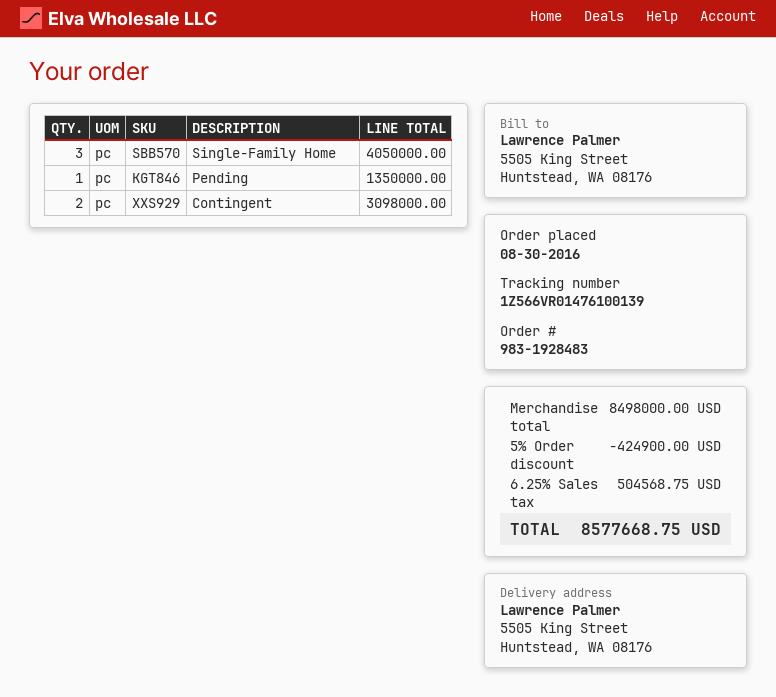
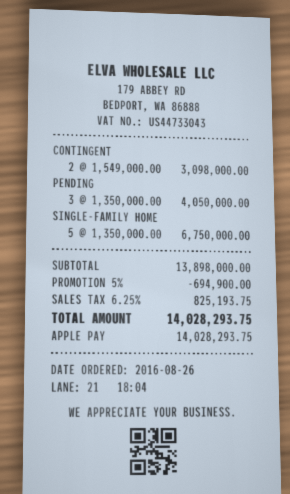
order date: 2016-08-30 -> 2016-08-26
Single-Family Home: 3 for 4050000.00 -> 5 for 6750000.00
Pending: 1 for 1350000.00 -> 3 for 4050000.00
subtotal: 8498000.00 -> 13898000.00
discount: 5% = 424900.00 -> 5% = 694900.00
tax: 6.25% = 504568.75 -> 6.25% = 825193.75
total: 8577668.75 -> 14028293.75

